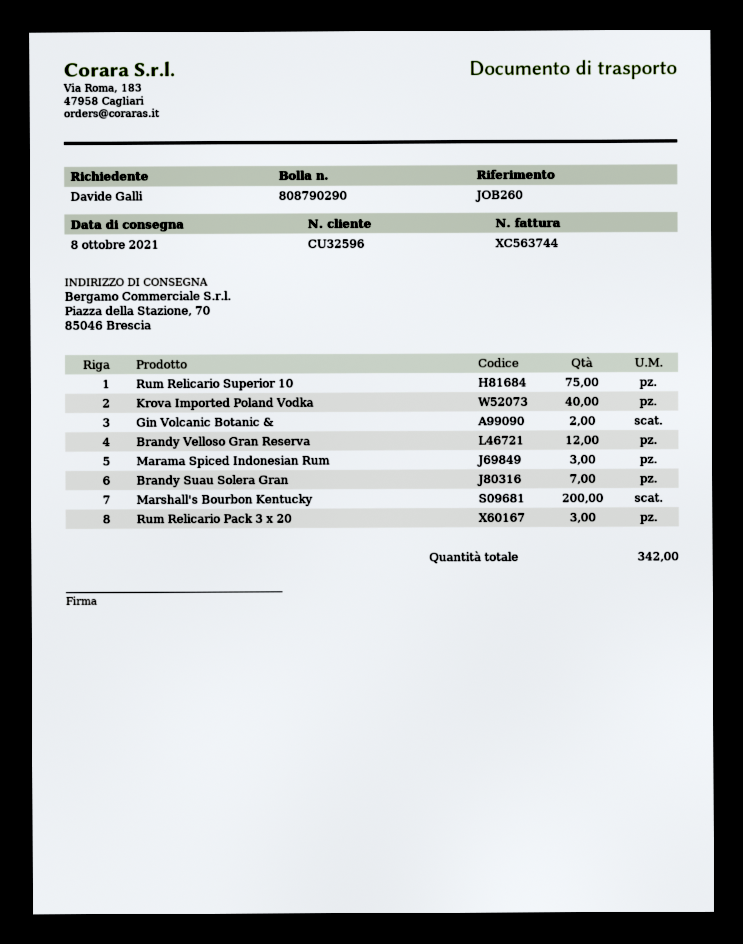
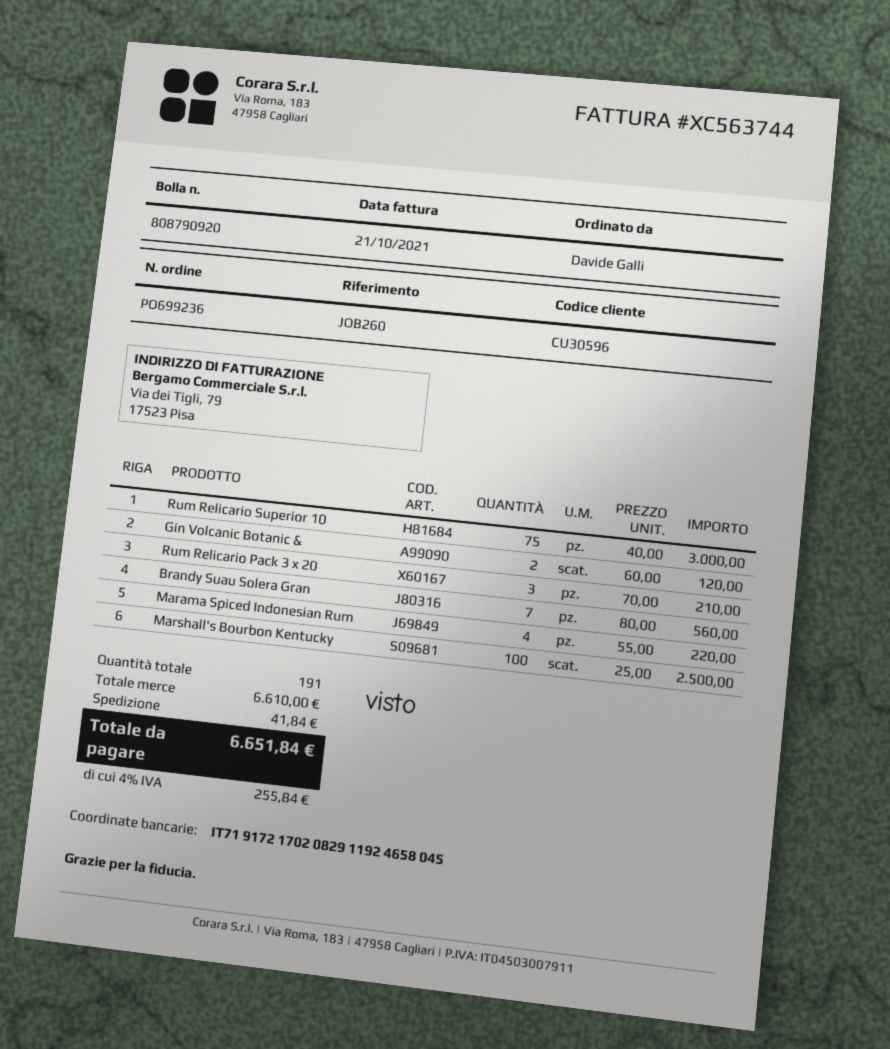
delivery note number: 808790290 -> 808790920
customer number: CU32596 -> CU30596
Krova Imported Poland Vodka: 40 -> none
Brandy Velloso Gran Reserva: 12 -> none
Marama Spiced Indonesian Rum: 3 -> 4
Marshall's Bourbon Kentucky: 200 -> 100
total quantity: 342 -> 191

